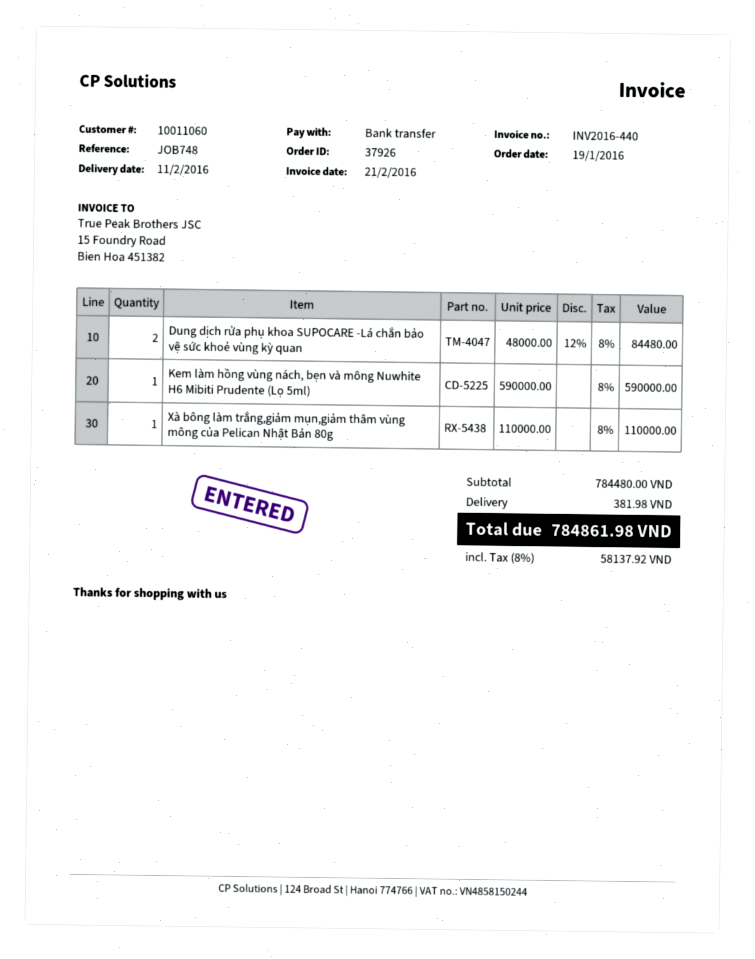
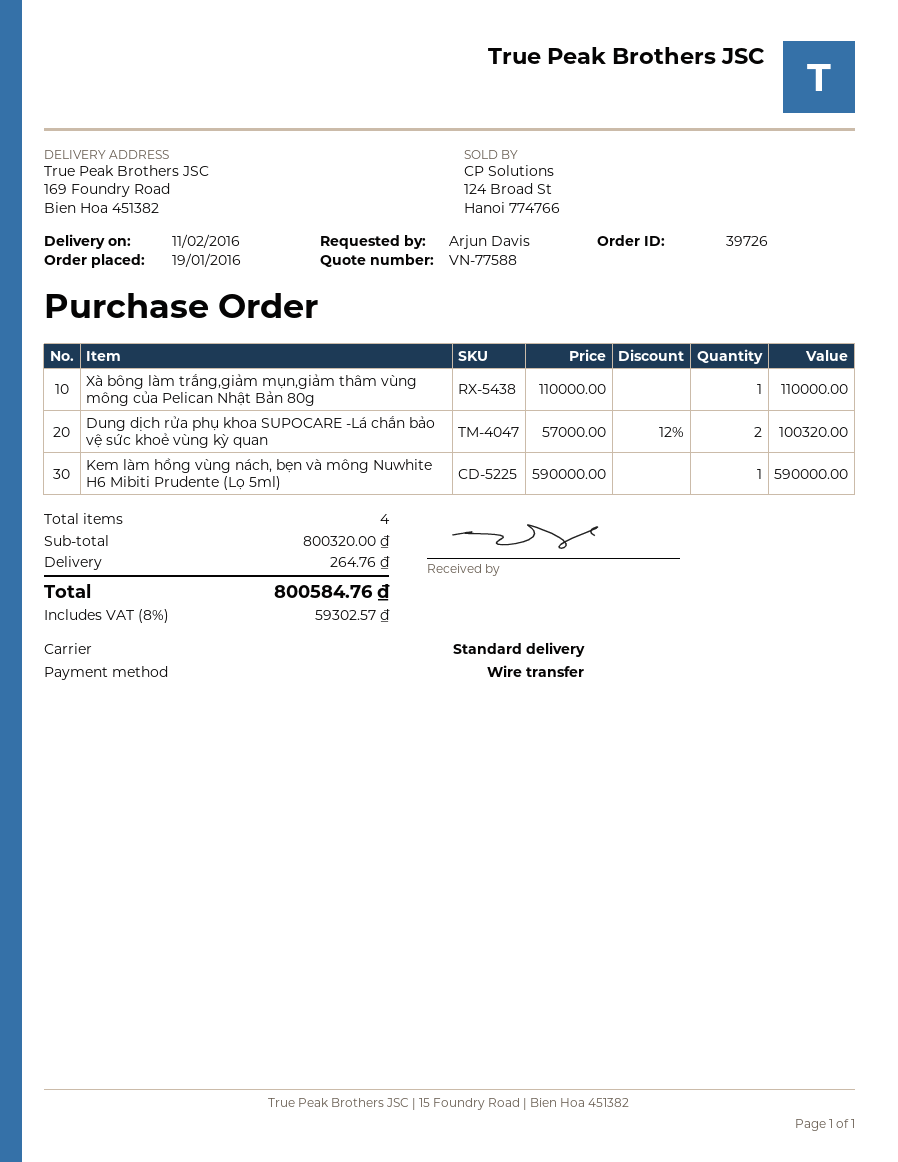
order number: 37926 -> 39726
Dung dịch rửa phụ khoa SUPOCARE -Lá chắn bảo vệ sức khoẻ vùng kỳ quan: 2 x 48000.00 - 12% = 84480.00 -> 2 x 57000.00 - 12% = 100320.00
subtotal: 784480.00 -> 800320.00
shipping: 381.98 -> 264.76
tax: 8% = 58137.92 -> 8% = 59302.57
total: 784861.98 -> 800584.76

